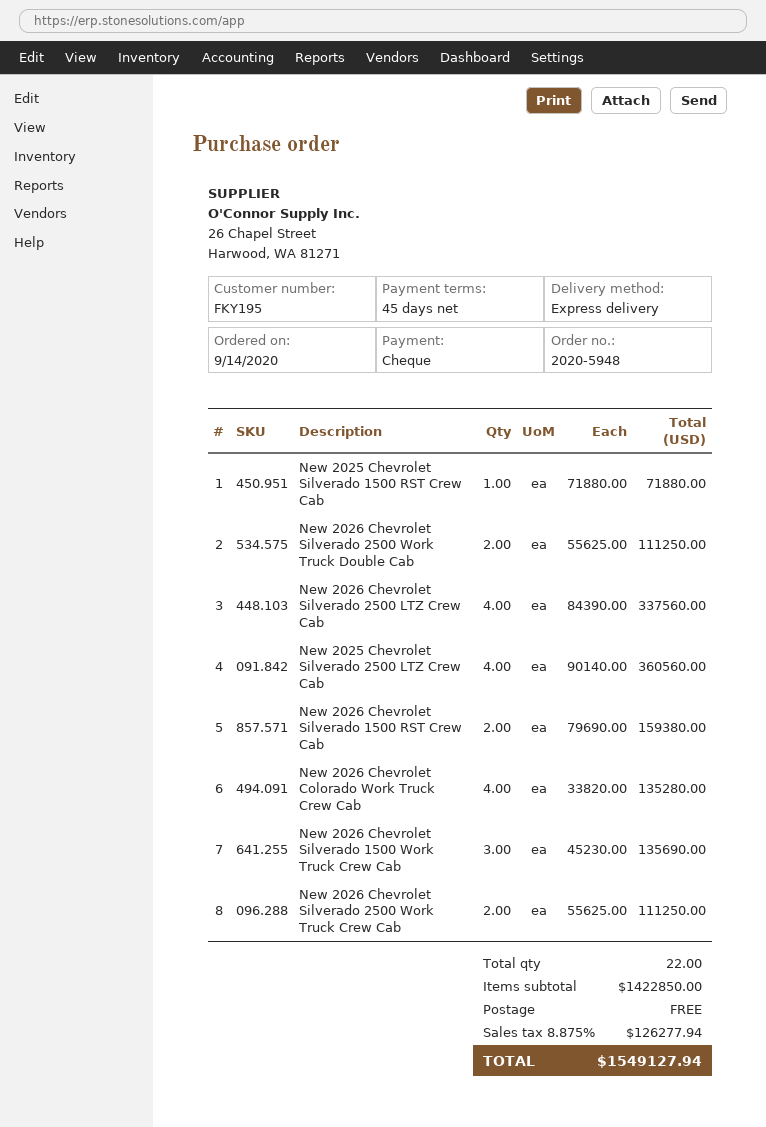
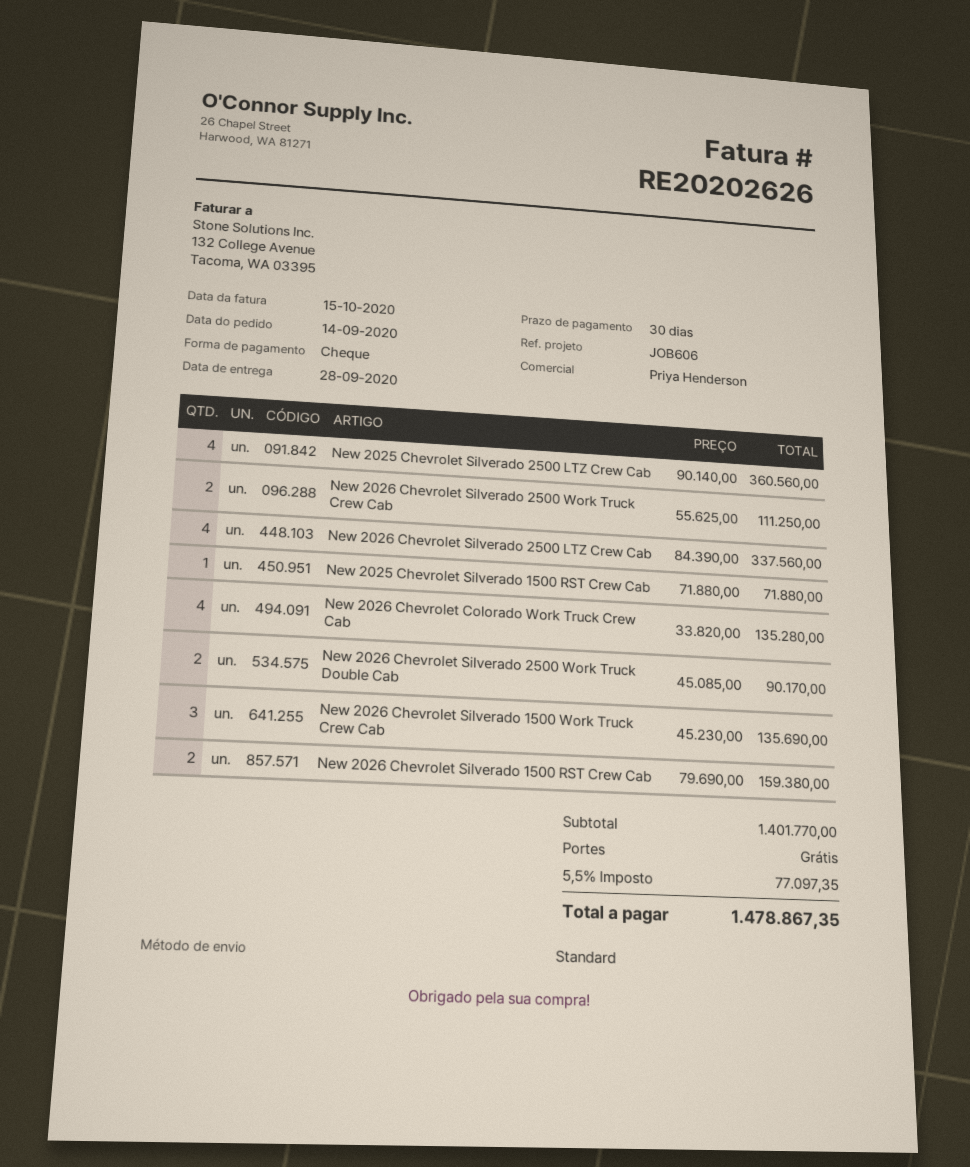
payment terms: 45 days -> 30 days
shipping method: express -> standard
New 2026 Chevrolet Silverado 2500 Work Truck Double Cab: 2 x 55625.00 = 111250.00 -> 2 x 45085.00 = 90170.00
subtotal: 1422850.00 -> 1401770.00
tax: 8.875% = 126277.94 -> 5.5% = 77097.35
total: 1549127.94 -> 1478867.35

